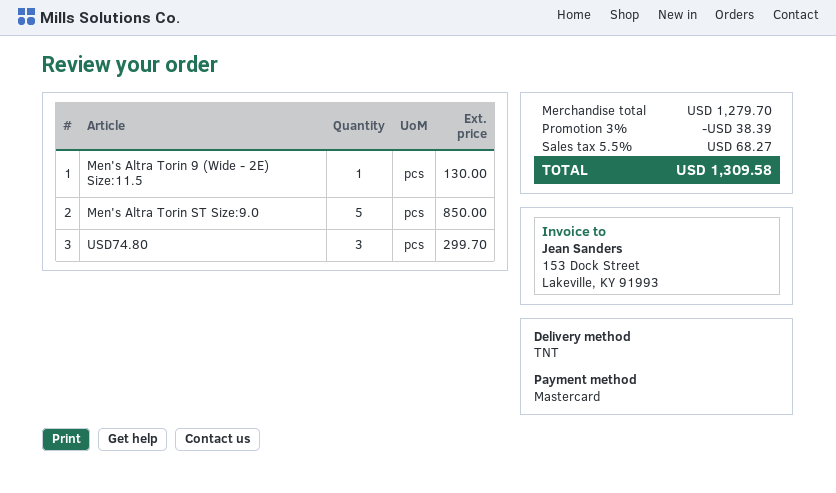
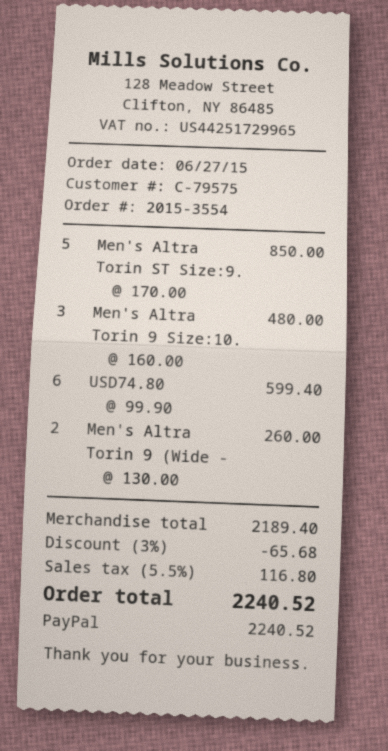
payment method: Mastercard -> PayPal
Men's Altra Torin 9 (Wide - 2E) Size:11.5: 1 for 130.00 -> 2 for 260.00
USD74.80: 3 for 299.70 -> 6 for 599.40
Men's Altra Torin 9 Size:10.: none -> 3 for 480.00
subtotal: 1279.70 -> 2189.40
discount: 3% = 38.39 -> 3% = 65.68
tax: 5.5% = 68.27 -> 5.5% = 116.80
total: 1309.58 -> 2240.52

